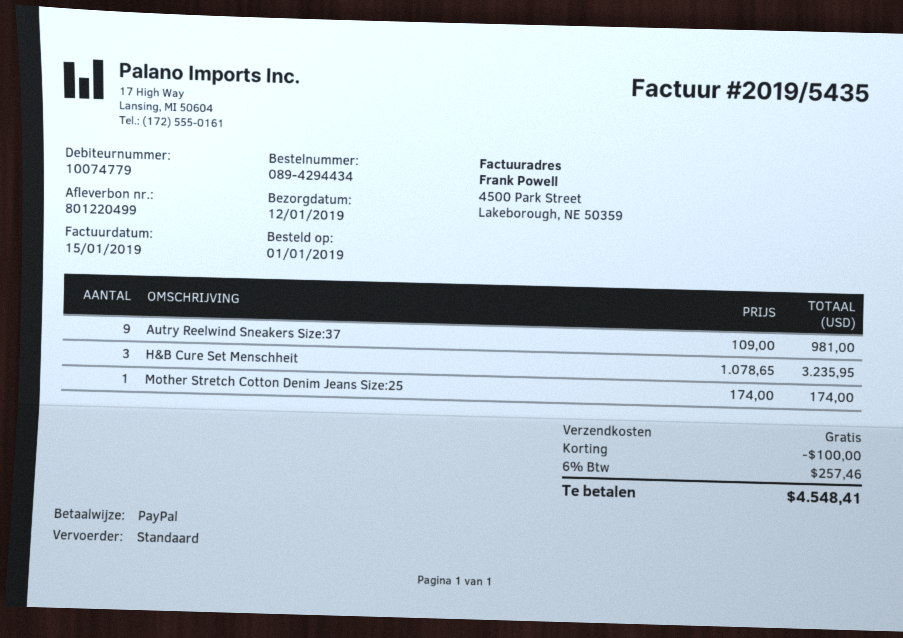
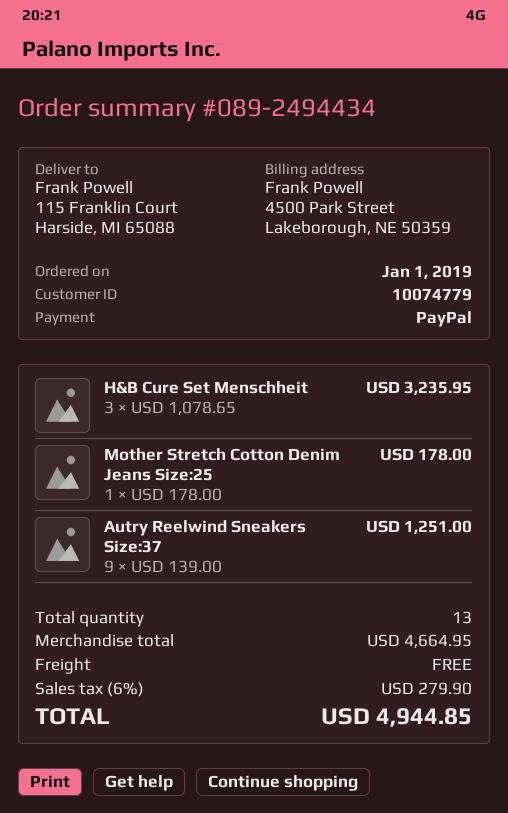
order number: 089-4294434 -> 089-2494434
Autry Reelwind Sneakers Size:37: 9 x 109.00 = 981.00 -> 9 x 139.00 = 1251.00
Mother Stretch Cotton Denim Jeans Size:25: 1 x 174.00 = 174.00 -> 1 x 178.00 = 178.00
discount: 100.00 -> none
tax: 6% = 257.46 -> 6% = 279.90
total: 4548.41 -> 4944.85

